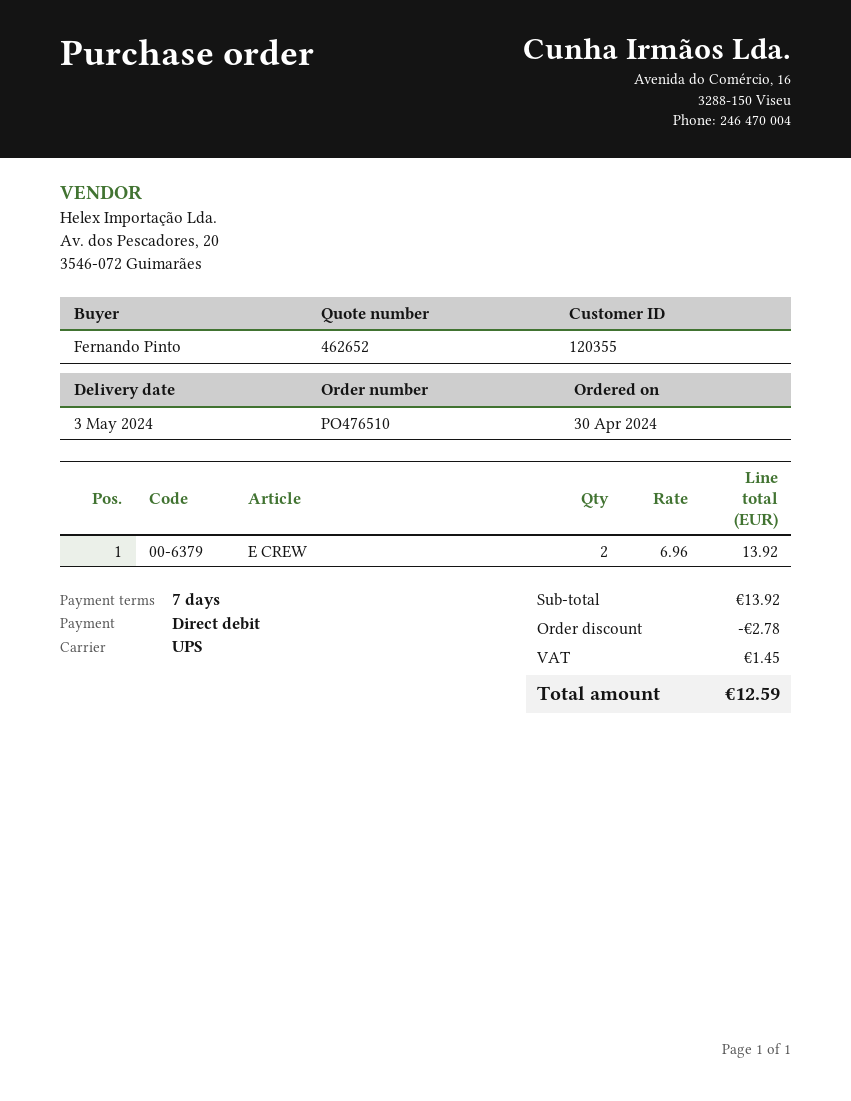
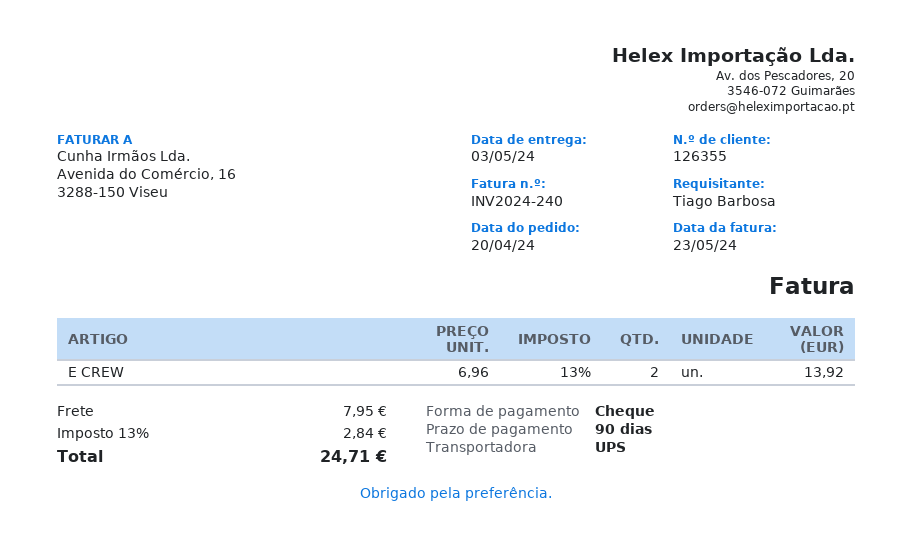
order date: 2024-04-30 -> 2024-04-20
payment terms: 7 days -> 90 days
customer number: 120355 -> 126355
ordered by: Fernando Pinto -> Tiago Barbosa
payment method: direct debit -> cheque
discount: 2.78 -> none
shipping: none -> 7.95
tax: 1.45 -> 2.84
total: 12.59 -> 24.71

